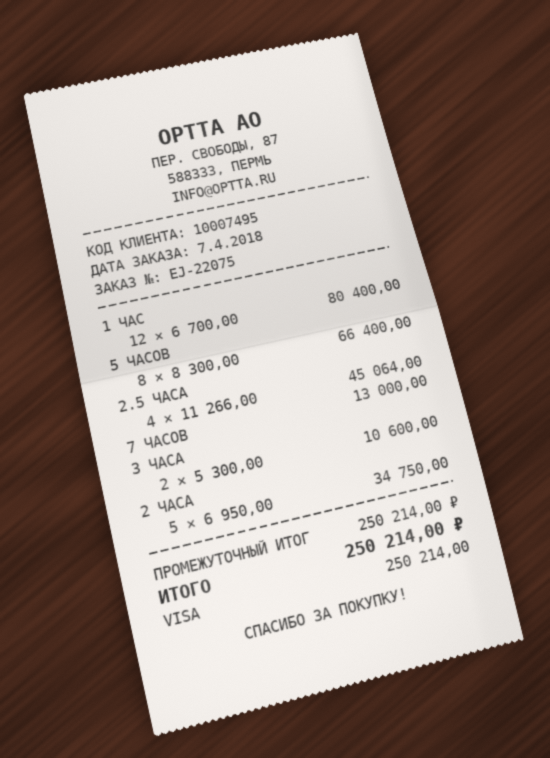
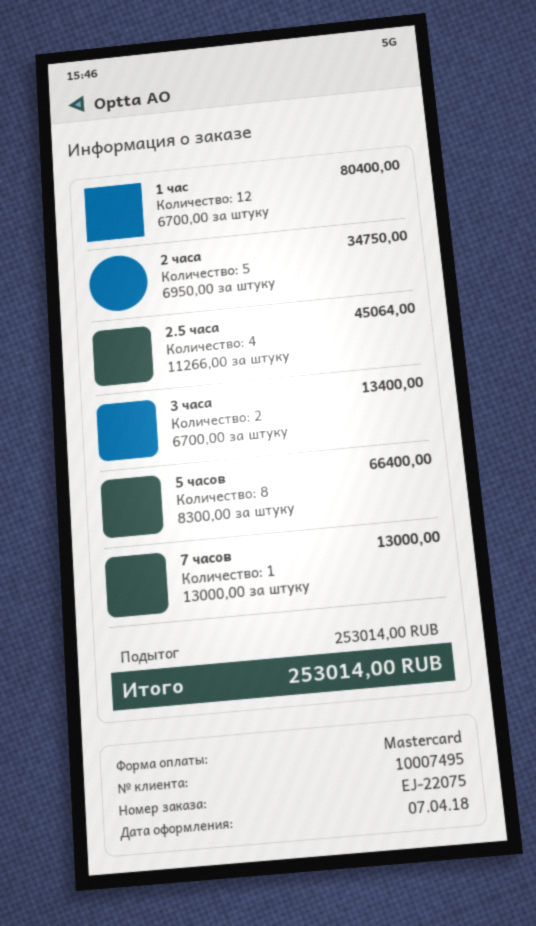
payment method: Visa -> Mastercard
3 ЧАСА: 2 x 5300.00 = 10600.00 -> 2 x 6700.00 = 13400.00
subtotal: 250214.00 -> 253014.00
total: 250214.00 -> 253014.00

